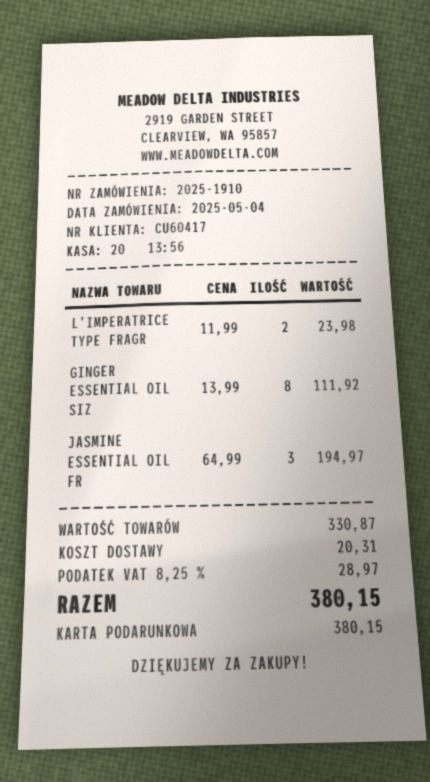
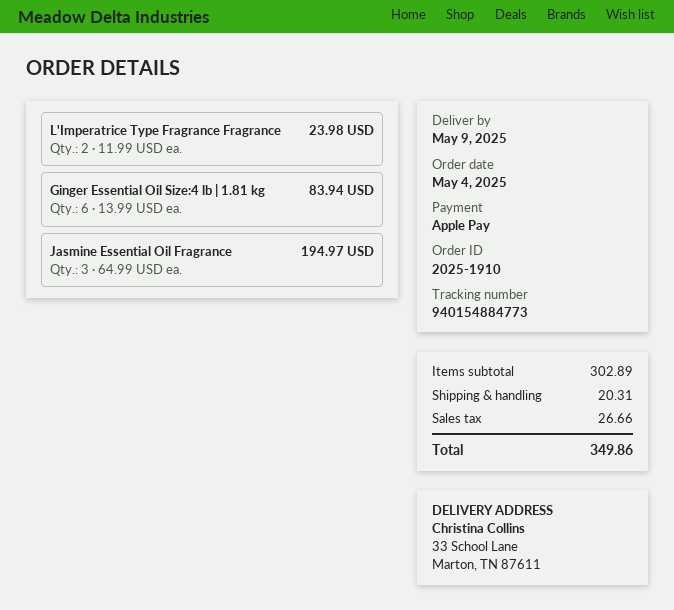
payment method: gift card -> Apple Pay
GINGER ESSENTIAL OIL SIZ: 8 x 13.99 = 111.92 -> 6 x 13.99 = 83.94
subtotal: 330.87 -> 302.89
tax: 28.97 -> 26.66
total: 380.15 -> 349.86

